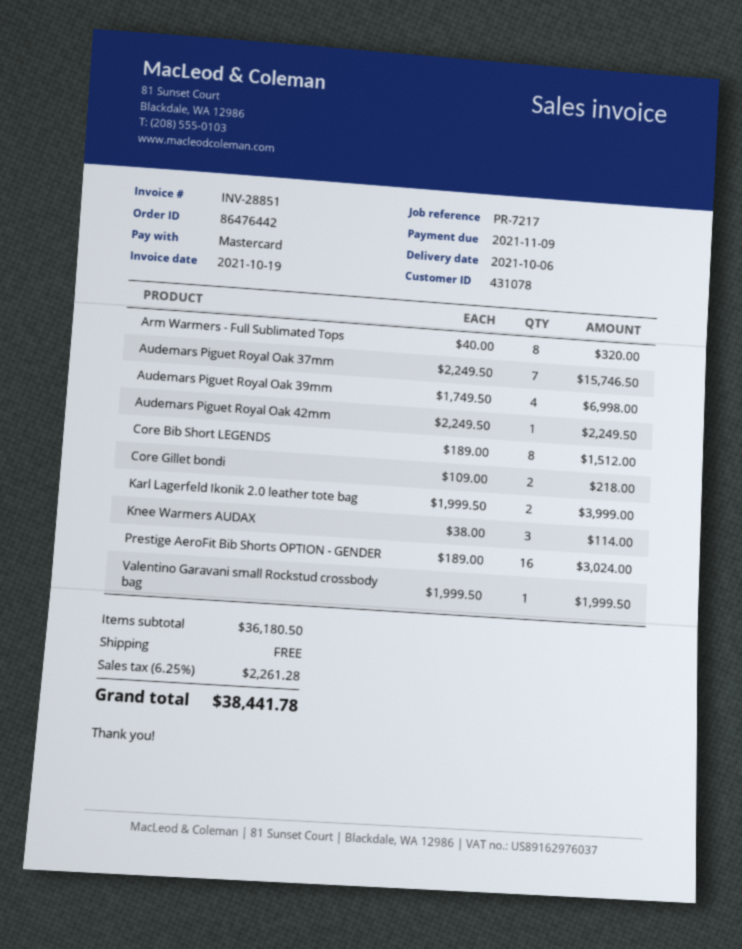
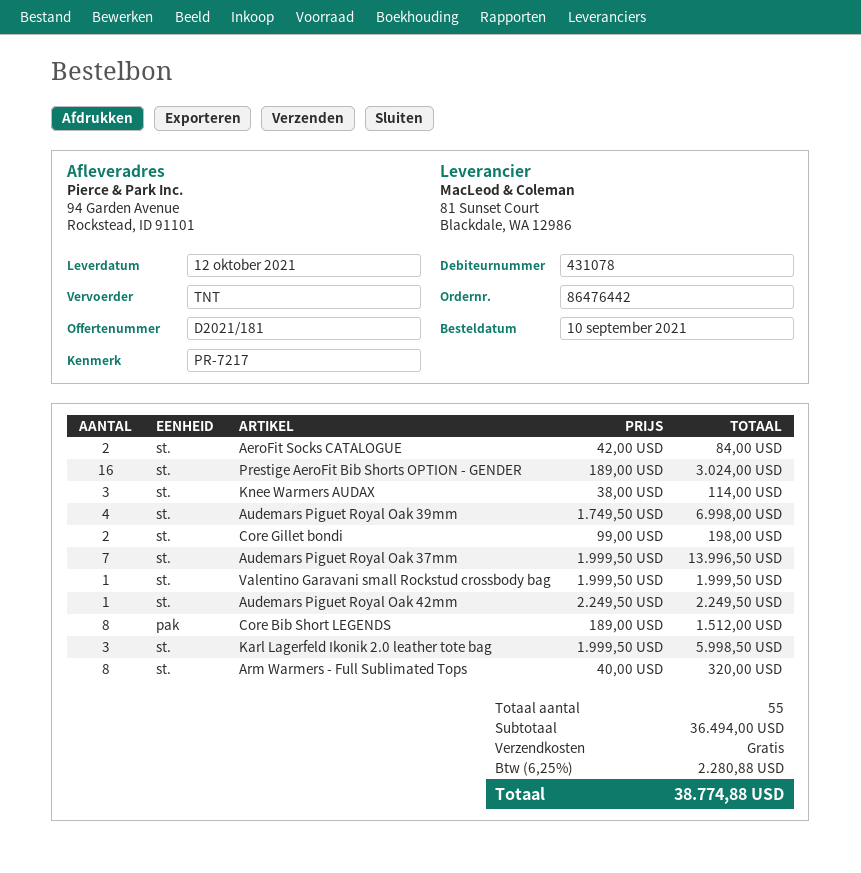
delivery date: 2021-10-06 -> 2021-10-12
Audemars Piguet Royal Oak 37mm: 7 x 2249.50 = 15746.50 -> 7 x 1999.50 = 13996.50
Core Gillet bondi: 2 x 109.00 = 218.00 -> 2 x 99.00 = 198.00
Karl Lagerfeld Ikonik 2.0 leather tote bag: 2 x 1999.50 = 3999.00 -> 3 x 1999.50 = 5998.50
AeroFit Socks CATALOGUE: none -> 2 x 42.00 = 84.00
subtotal: 36180.50 -> 36494.00
tax: 6.25% = 2261.28 -> 6.25% = 2280.88
total: 38441.78 -> 38774.88

